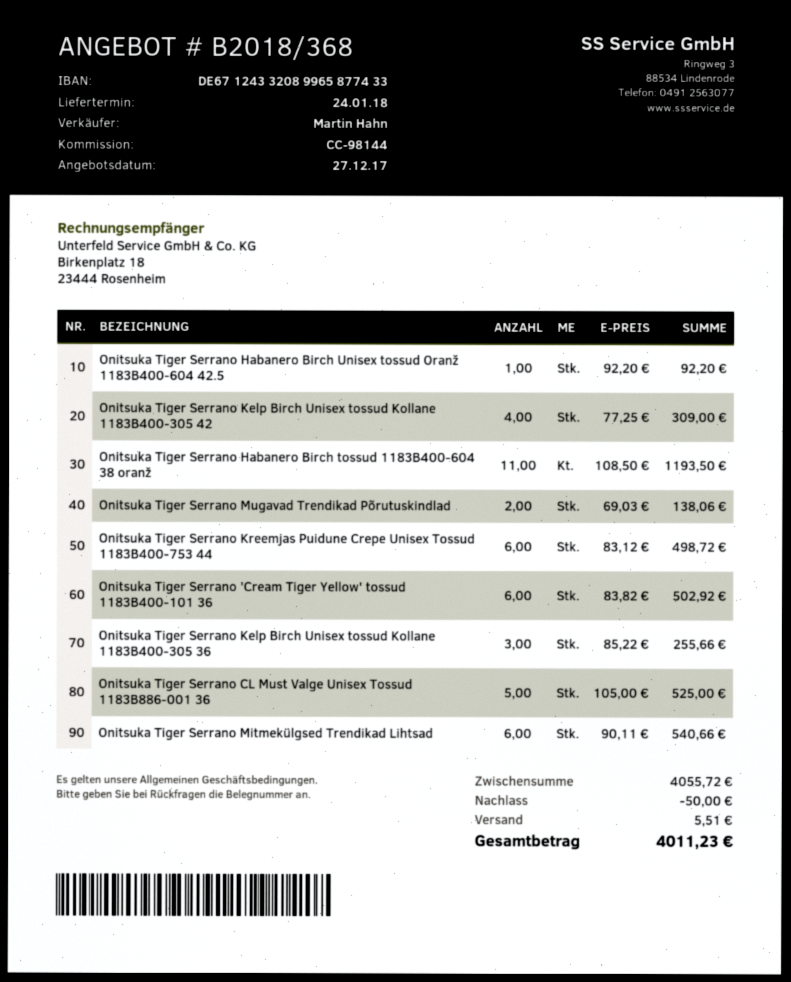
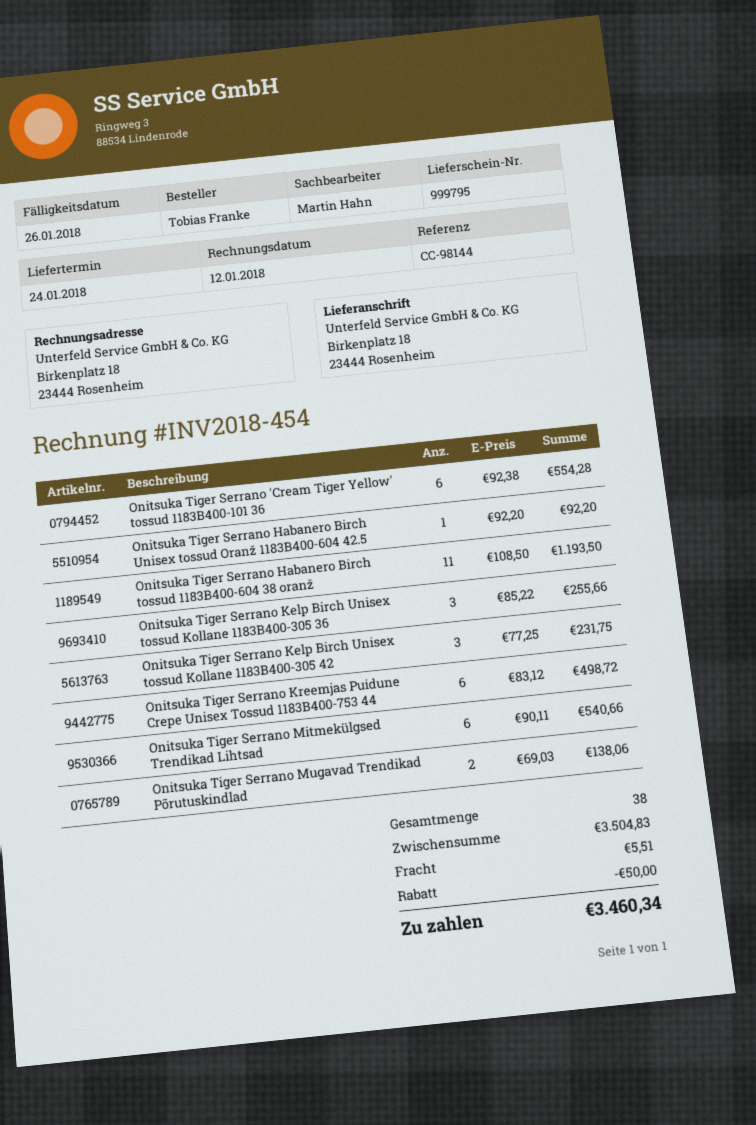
Onitsuka Tiger Serrano Kelp Birch Unisex tossud Kollane 1183B400-305 42: 4 x 77.25 = 309.00 -> 3 x 77.25 = 231.75
Onitsuka Tiger Serrano 'Cream Tiger Yellow' tossud 1183B400-101 36: 6 x 83.82 = 502.92 -> 6 x 92.38 = 554.28
Onitsuka Tiger Serrano CL Must Valge Unisex Tossud 1183B886-001 36: 5 x 105.00 = 525.00 -> none
subtotal: 4055.72 -> 3504.83
total: 4011.23 -> 3460.34

